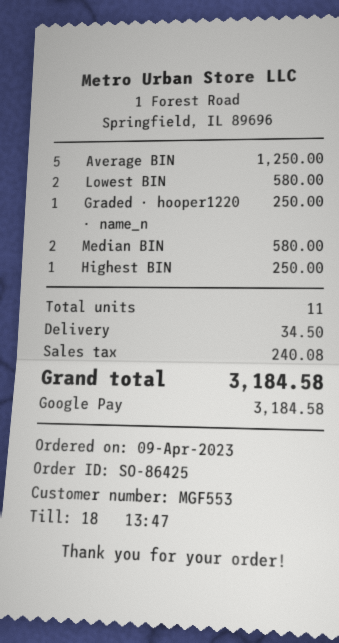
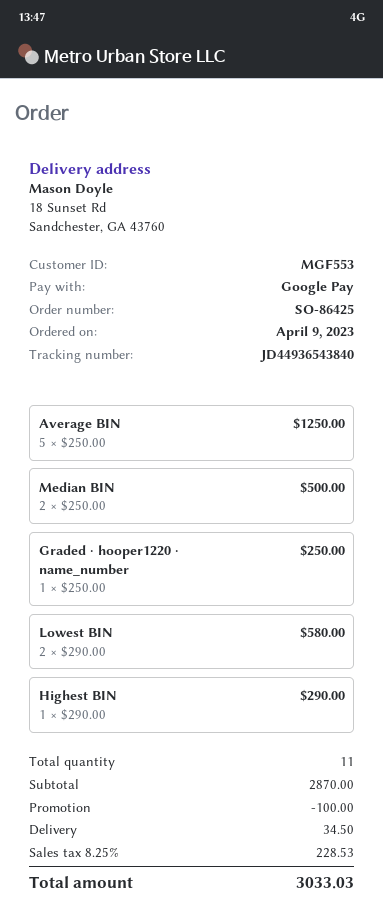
Median BIN: 2 for 580.00 -> 2 for 500.00
Highest BIN: 1 for 250.00 -> 1 for 290.00
discount: none -> 100.00
tax: 240.08 -> 228.53
total: 3184.58 -> 3033.03

